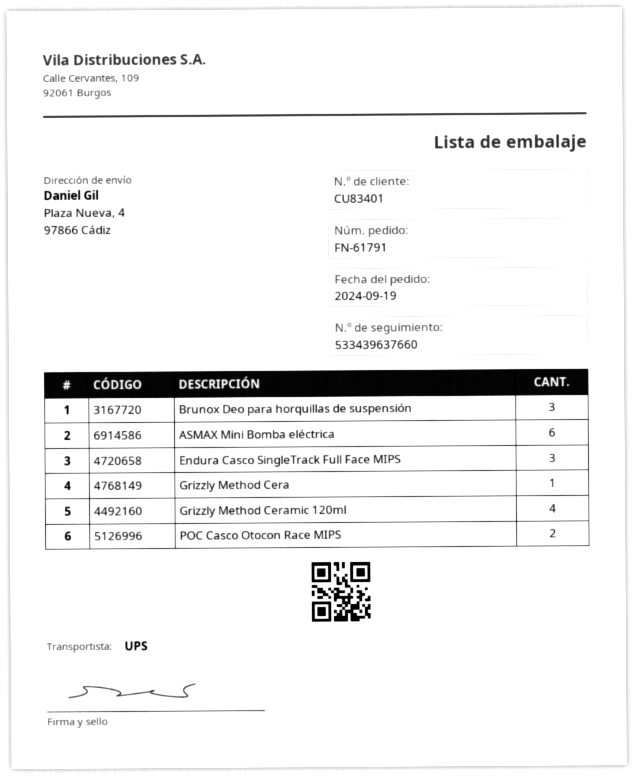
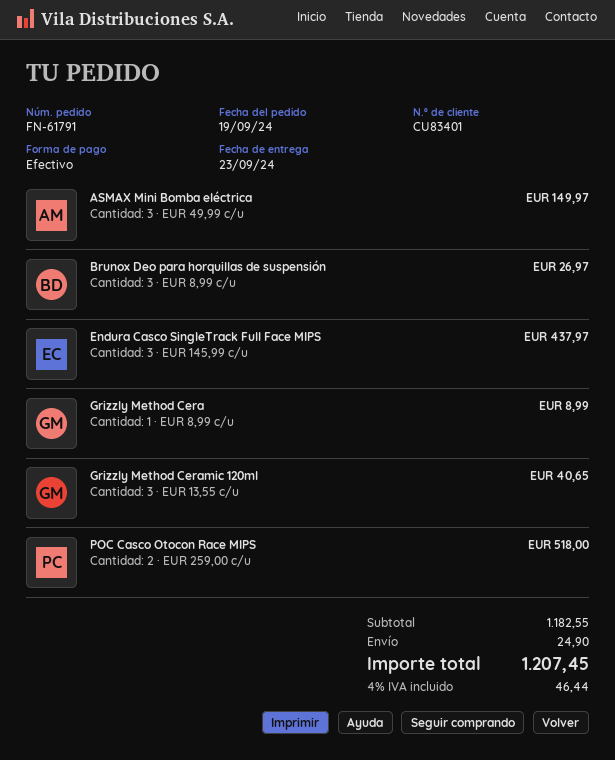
ASMAX Mini Bomba eléctrica: 6 -> 3
Grizzly Method Ceramic 120ml: 4 -> 3

